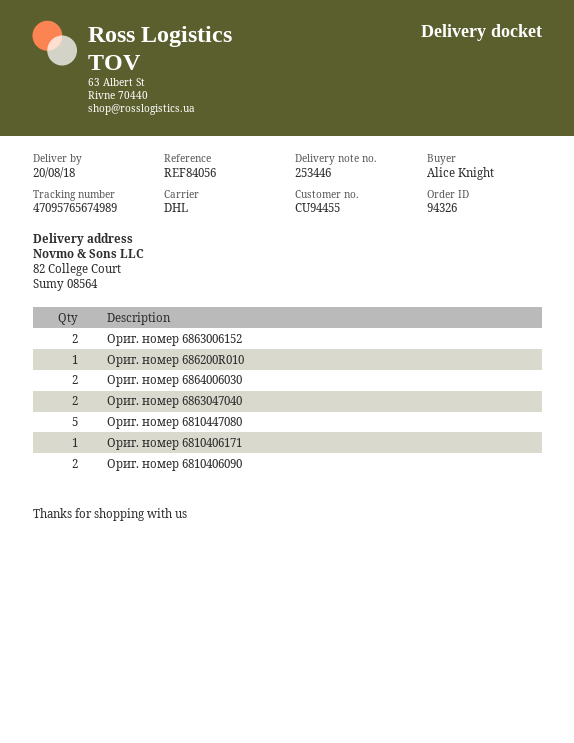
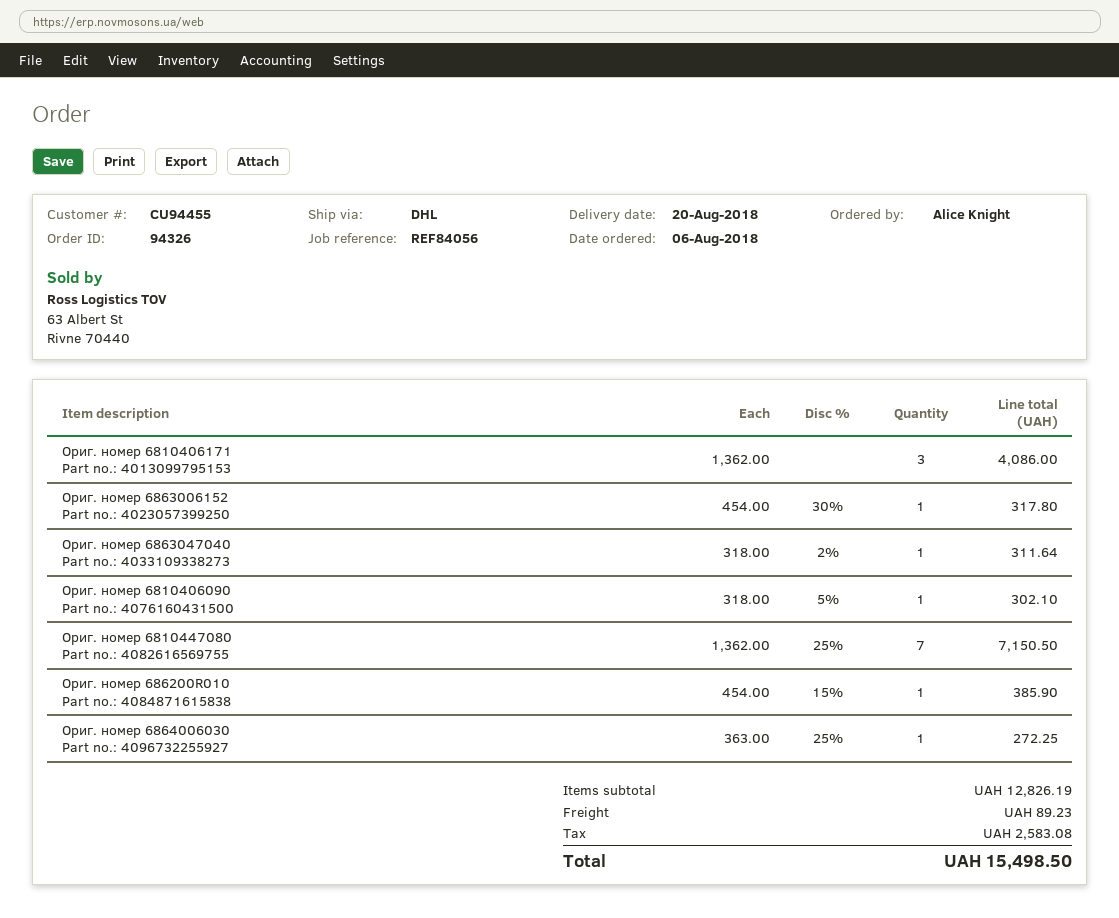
Ориг. номер 6863006152: 2 -> 1
Ориг. номер 6864006030: 2 -> 1
Ориг. номер 6863047040: 2 -> 1
Ориг. номер 6810447080: 5 -> 7
Ориг. номер 6810406171: 1 -> 3
Ориг. номер 6810406090: 2 -> 1

